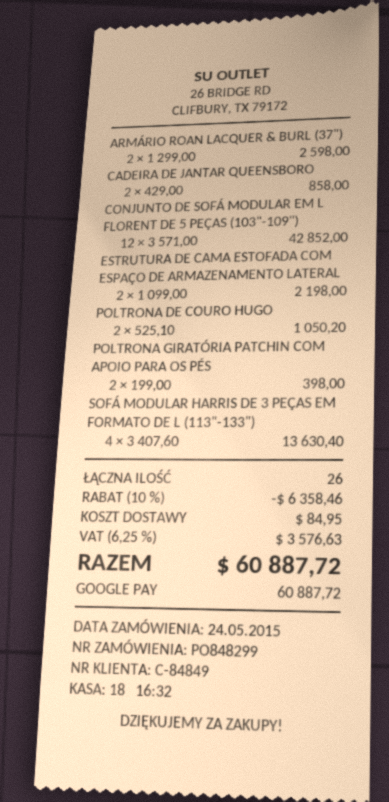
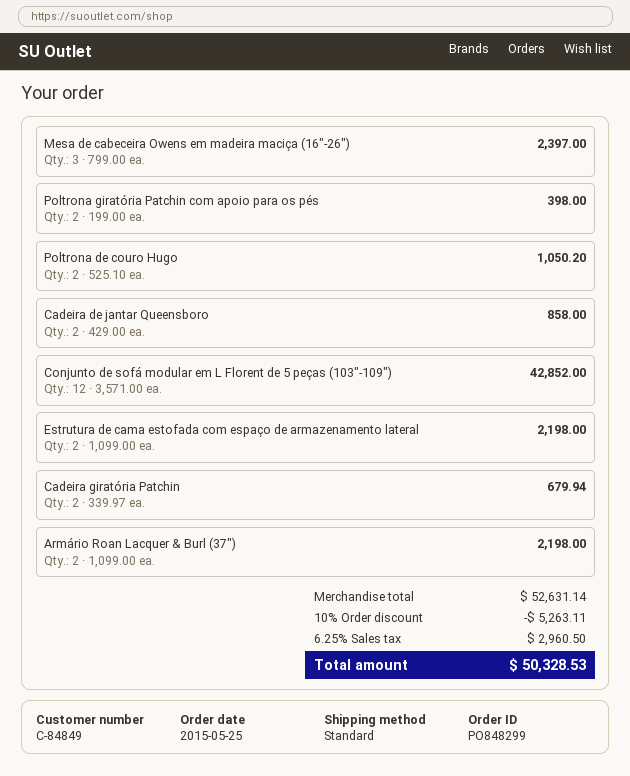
order date: 2015-05-24 -> 2015-05-25
ARMÁRIO ROAN LACQUER & BURL (37"): 2 x 1299.00 = 2598.00 -> 2 x 1099.00 = 2198.00
SOFÁ MODULAR HARRIS DE 3 PEÇAS EM FORMATO DE L (113"-133"): 4 x 3407.60 = 13630.40 -> none
Mesa de cabeceira Owens em madeira maciça (16"-26"): none -> 3 x 799.00 = 2397.00
Cadeira giratória Patchin: none -> 2 x 339.97 = 679.94
discount: 10% = 6358.46 -> 10% = 5263.11
shipping: 84.95 -> none
tax: 6.25% = 3576.63 -> 6.25% = 2960.50
total: 60887.72 -> 50328.53

